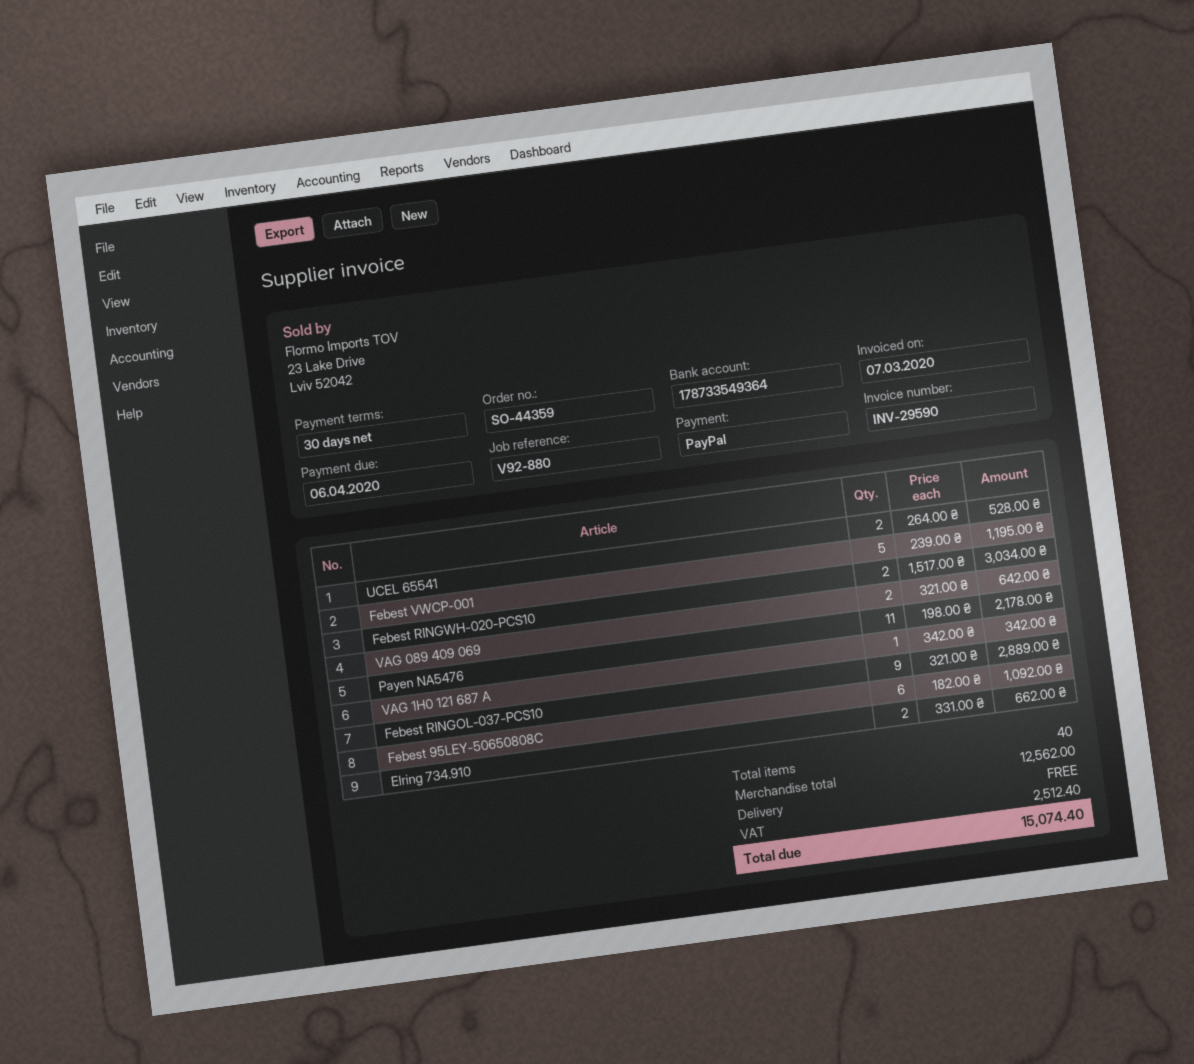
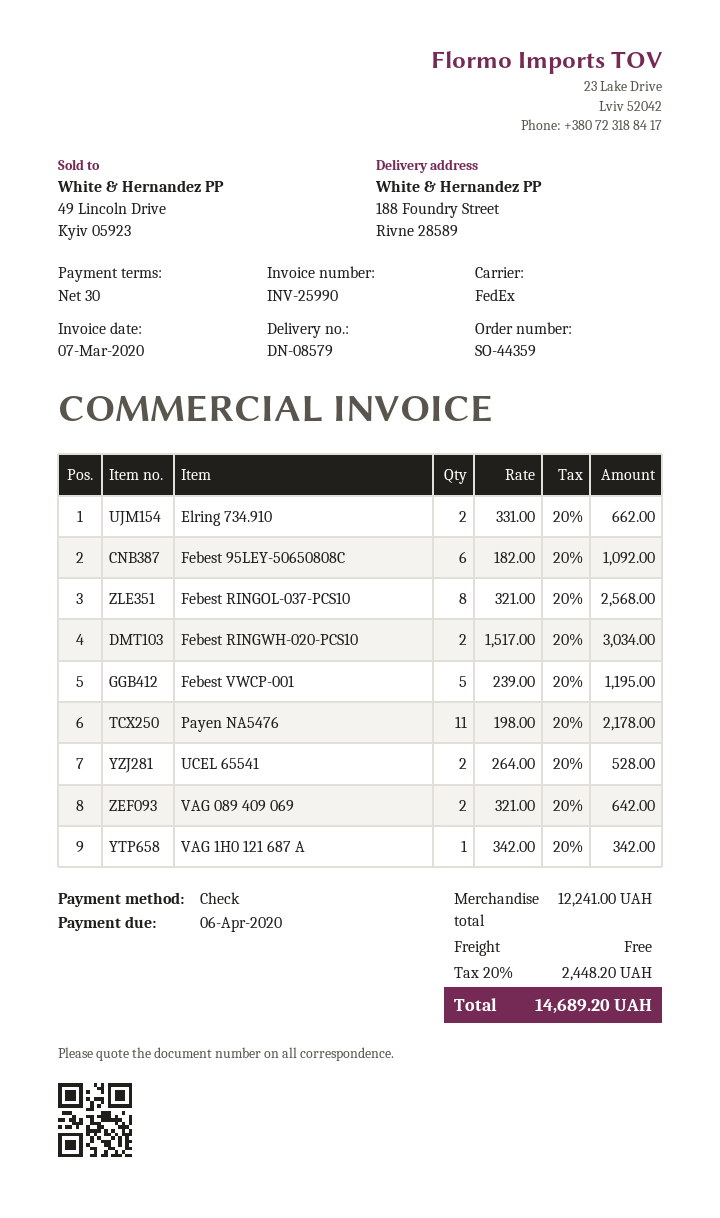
invoice number: INV-29590 -> INV-25990
payment method: PayPal -> cheque
Febest RINGOL-037-PCS10: 9 x 321.00 = 2889.00 -> 8 x 321.00 = 2568.00
subtotal: 12562.00 -> 12241.00
tax: 2512.40 -> 2448.20
total: 15074.40 -> 14689.20

